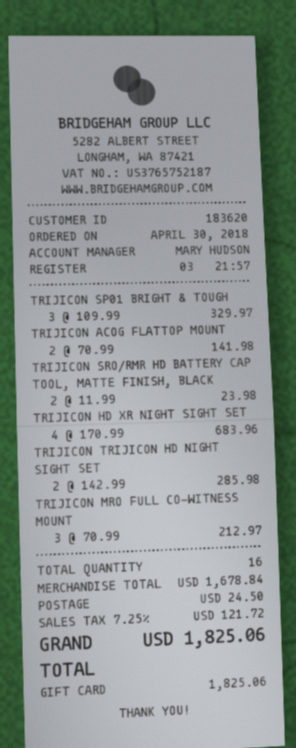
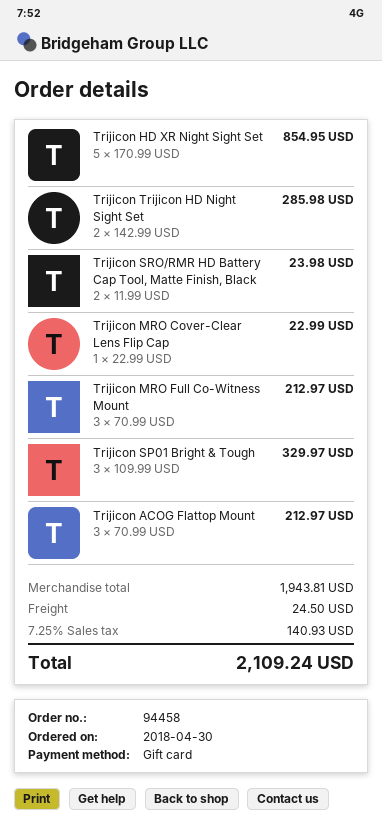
TRIJICON ACOG FLATTOP MOUNT: 2 x 70.99 = 141.98 -> 3 x 70.99 = 212.97
TRIJICON HD XR NIGHT SIGHT SET: 4 x 170.99 = 683.96 -> 5 x 170.99 = 854.95
Trijicon MRO Cover-Clear Lens Flip Cap: none -> 1 x 22.99 = 22.99
subtotal: 1678.84 -> 1943.81
tax: 7.25% = 121.72 -> 7.25% = 140.93
total: 1825.06 -> 2109.24

